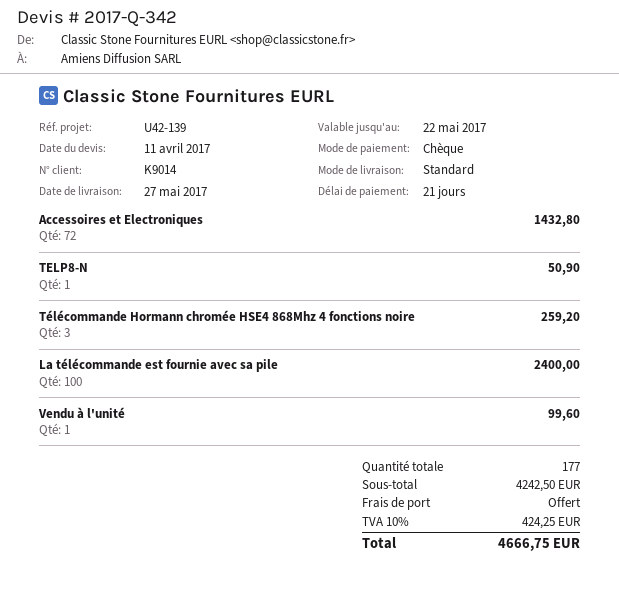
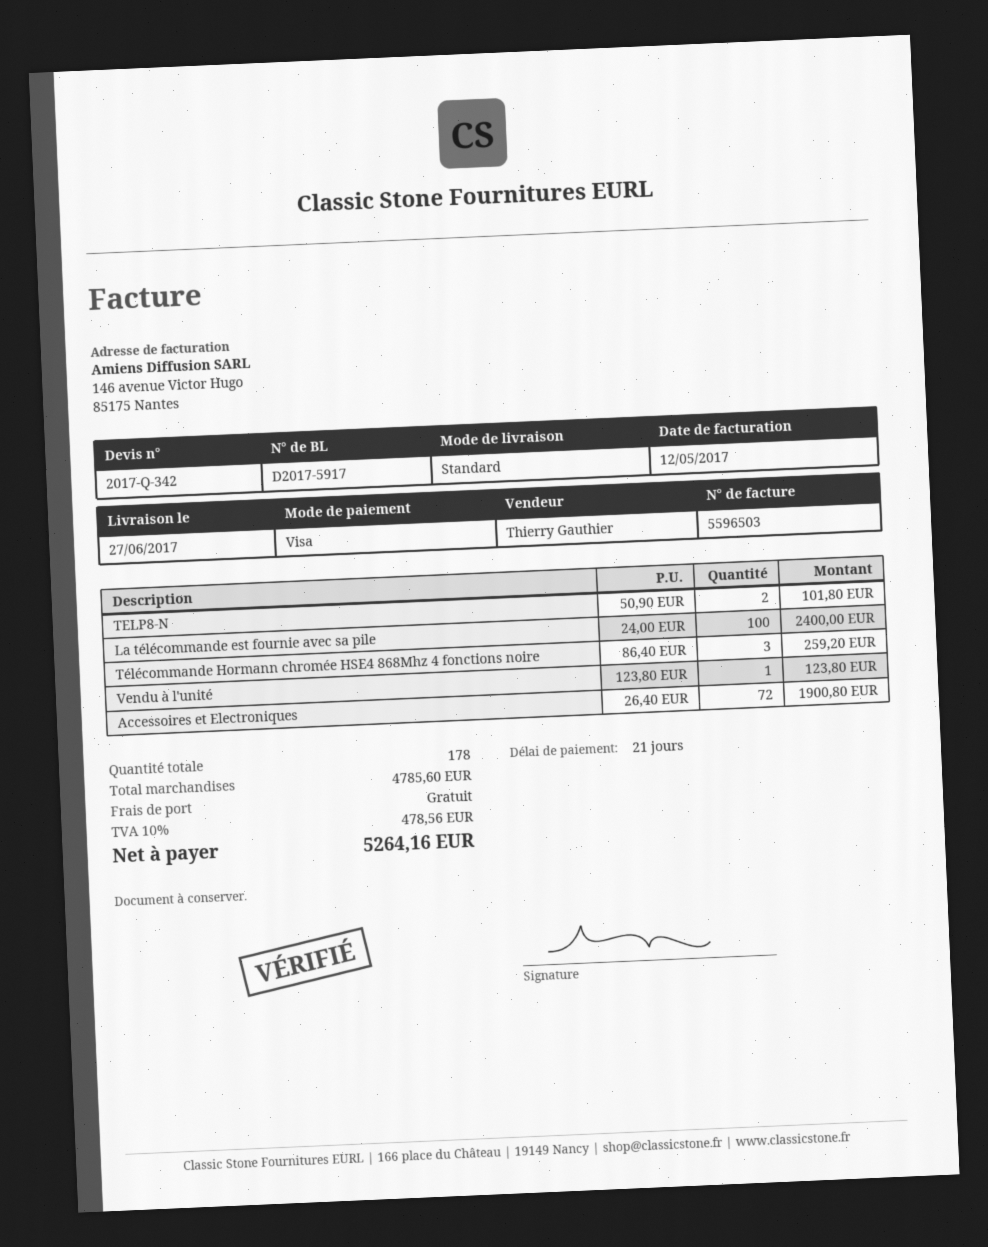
delivery date: 2017-05-27 -> 2017-06-27
payment method: cheque -> Visa
Accessoires et Electroniques: 72 for 1432.80 -> 72 for 1900.80
TELP8-N: 1 for 50.90 -> 2 for 101.80
Vendu à l'unité: 1 for 99.60 -> 1 for 123.80
total quantity: 177 -> 178
subtotal: 4242.50 -> 4785.60
tax: 10% = 424.25 -> 10% = 478.56
total: 4666.75 -> 5264.16

